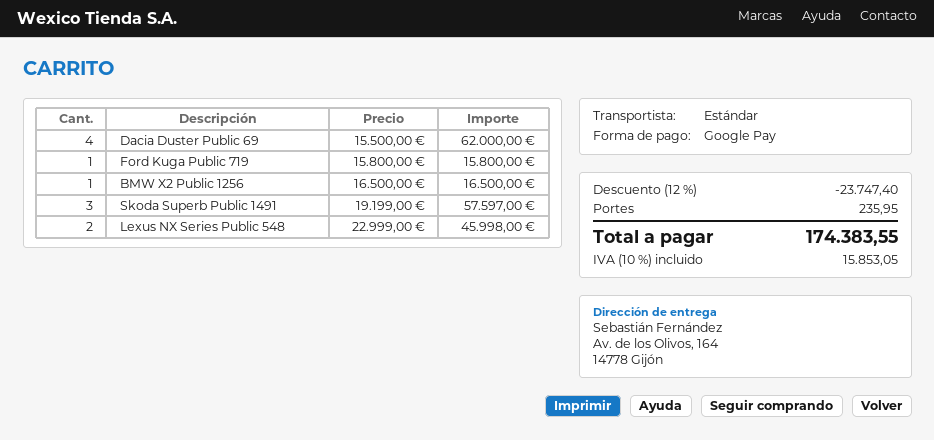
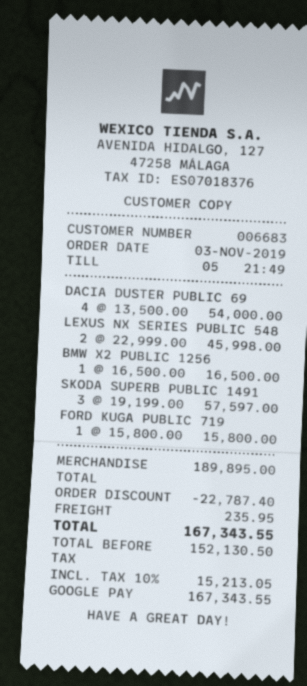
Dacia Duster Public 69: 4 x 15500.00 = 62000.00 -> 4 x 13500.00 = 54000.00
discount: 23747.40 -> 22787.40
tax: 10% = 15853.05 -> 10% = 15213.05
total: 174383.55 -> 167343.55

